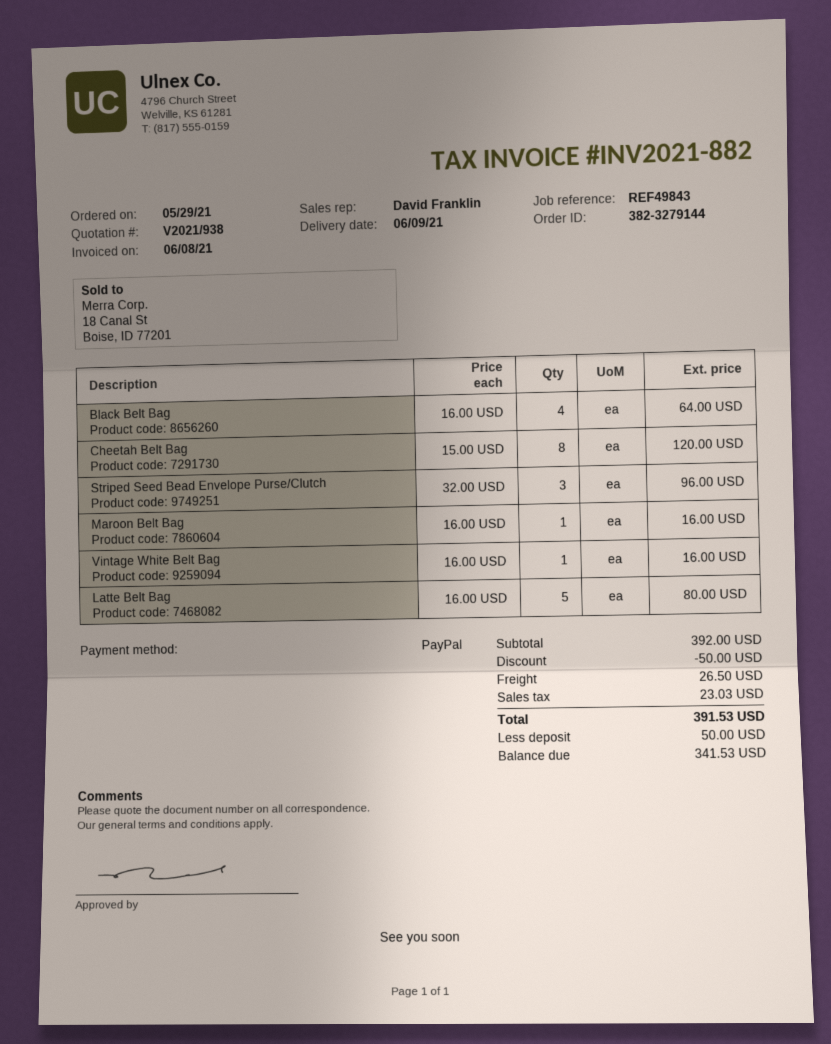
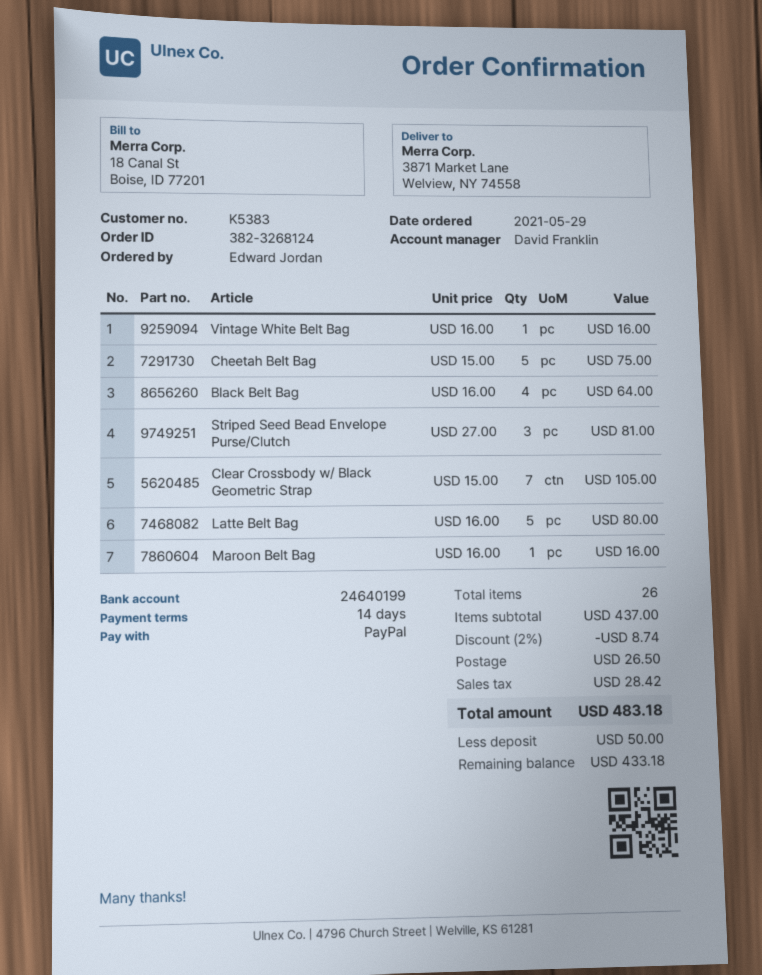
order number: 382-3279144 -> 382-3268124
Cheetah Belt Bag: 8 x 15.00 = 120.00 -> 5 x 15.00 = 75.00
Striped Seed Bead Envelope Purse/Clutch: 3 x 32.00 = 96.00 -> 3 x 27.00 = 81.00
Clear Crossbody w/ Black Geometric Strap: none -> 7 x 15.00 = 105.00
subtotal: 392.00 -> 437.00
discount: 50.00 -> 8.74
tax: 23.03 -> 28.42
total: 391.53 -> 483.18
balance: 341.53 -> 433.18

